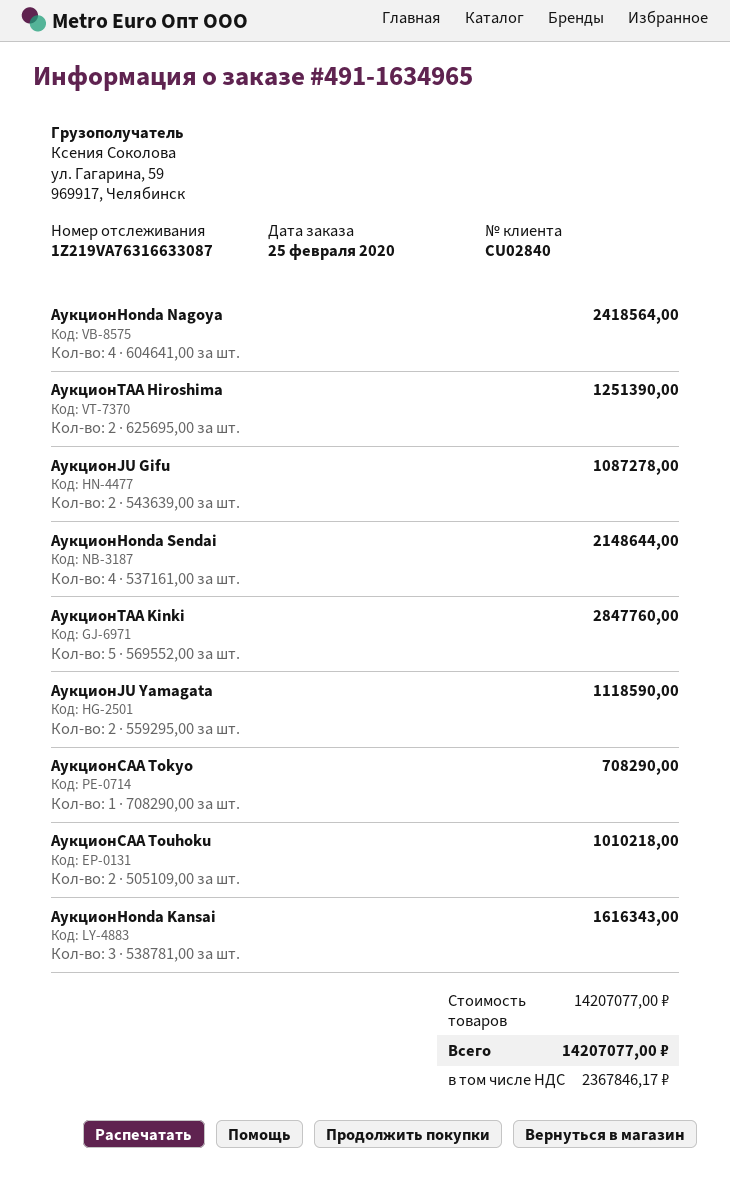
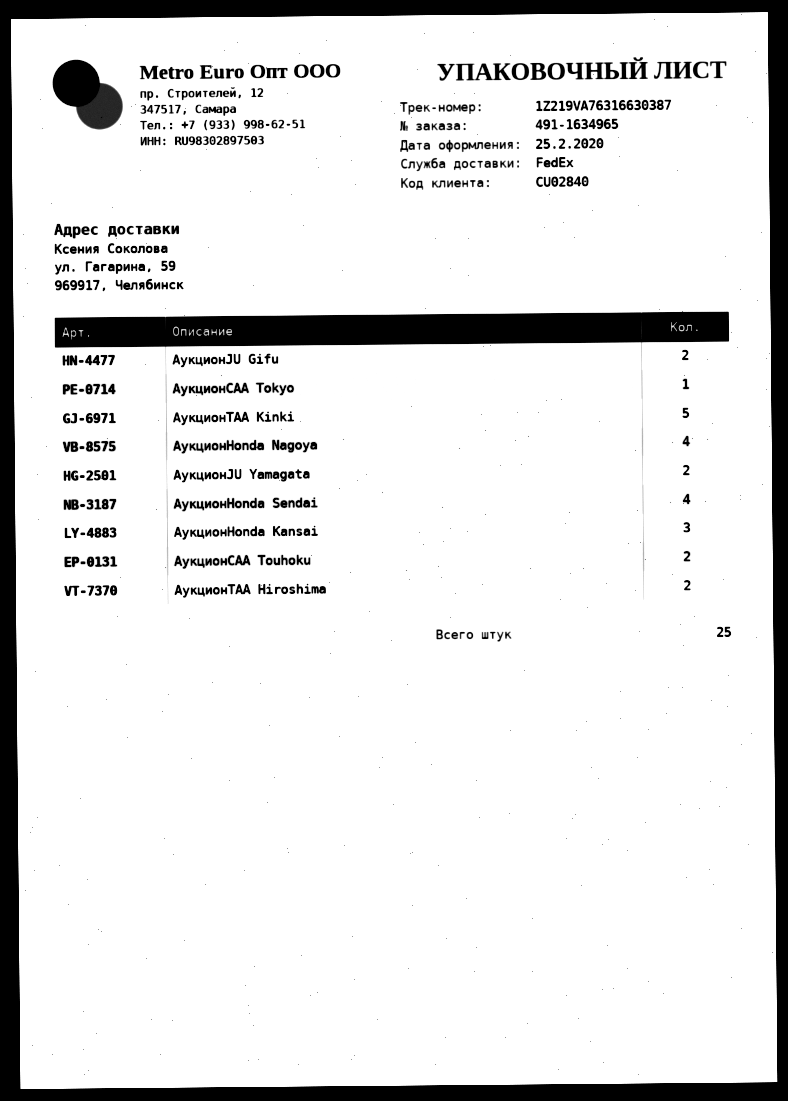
tracking number: 1Z219VA76316633087 -> 1Z219VA76316630387

